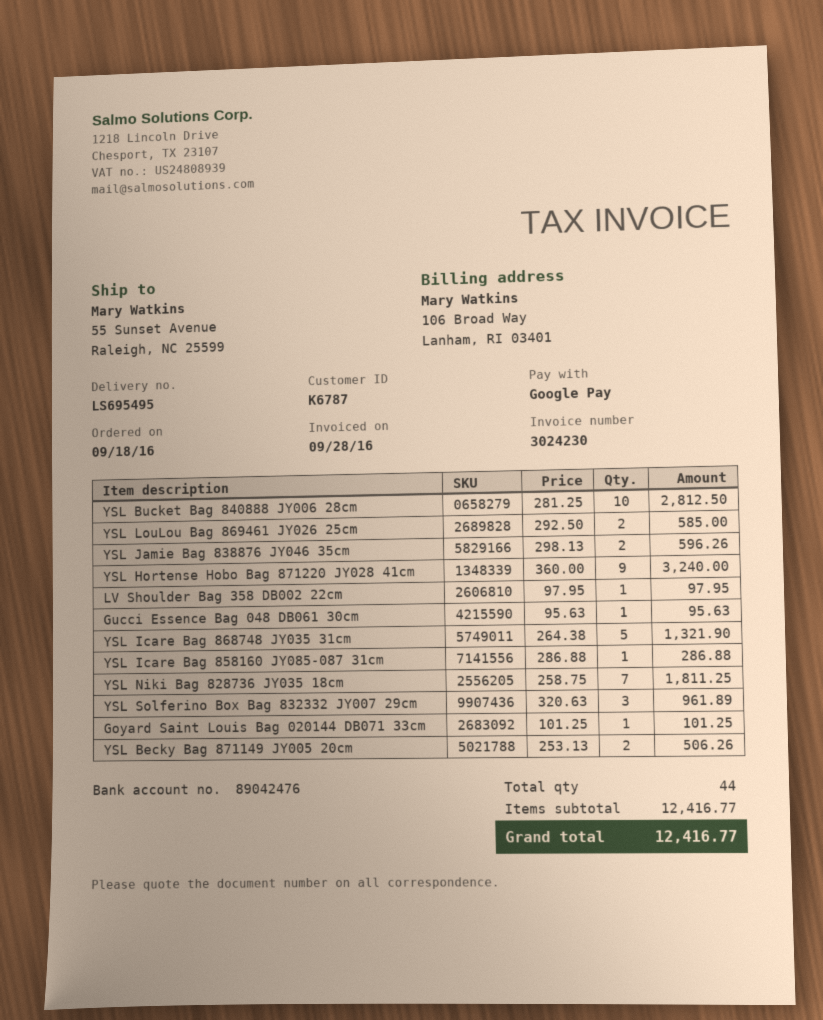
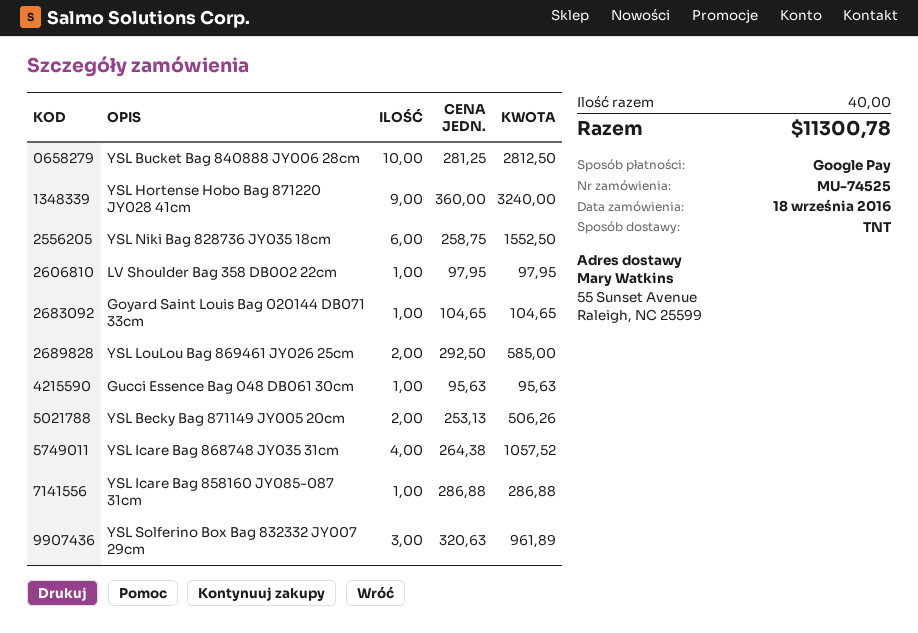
YSL Jamie Bag 838876 JY046 35cm: 2 x 298.13 = 596.26 -> none
YSL Icare Bag 868748 JY035 31cm: 5 x 264.38 = 1321.90 -> 4 x 264.38 = 1057.52
YSL Niki Bag 828736 JY035 18cm: 7 x 258.75 = 1811.25 -> 6 x 258.75 = 1552.50
Goyard Saint Louis Bag 020144 DB071 33cm: 1 x 101.25 = 101.25 -> 1 x 104.65 = 104.65
total quantity: 44 -> 40
total: 12416.77 -> 11300.78

